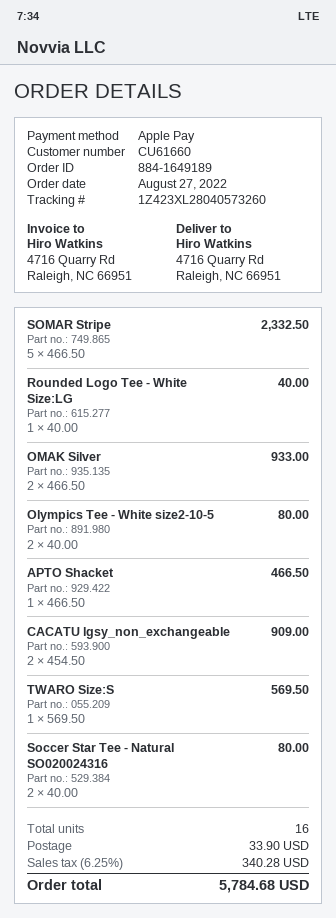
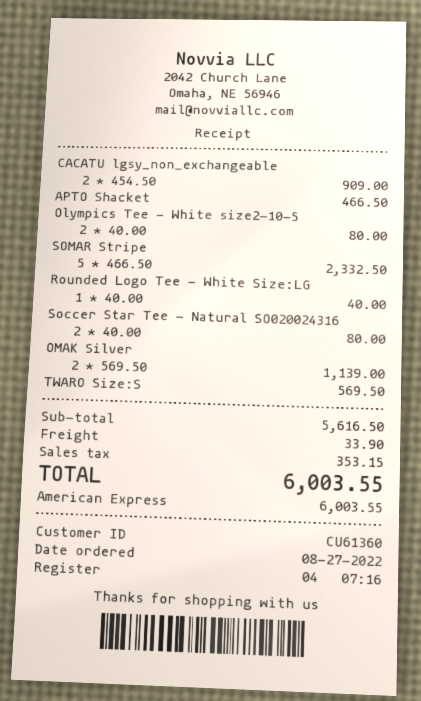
customer number: CU61660 -> CU61360
payment method: Apple Pay -> American Express
OMAK Silver: 2 x 466.50 = 933.00 -> 2 x 569.50 = 1139.00
tax: 340.28 -> 353.15
total: 5784.68 -> 6003.55

